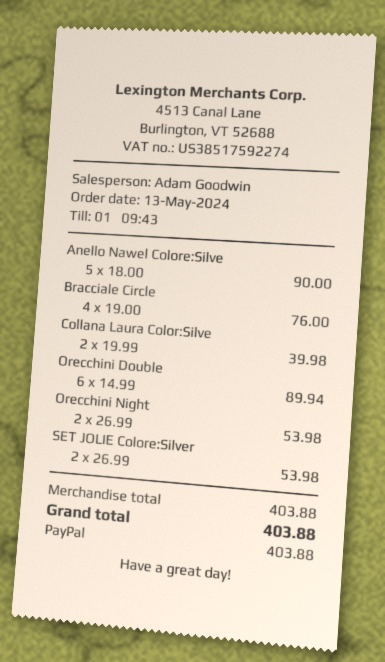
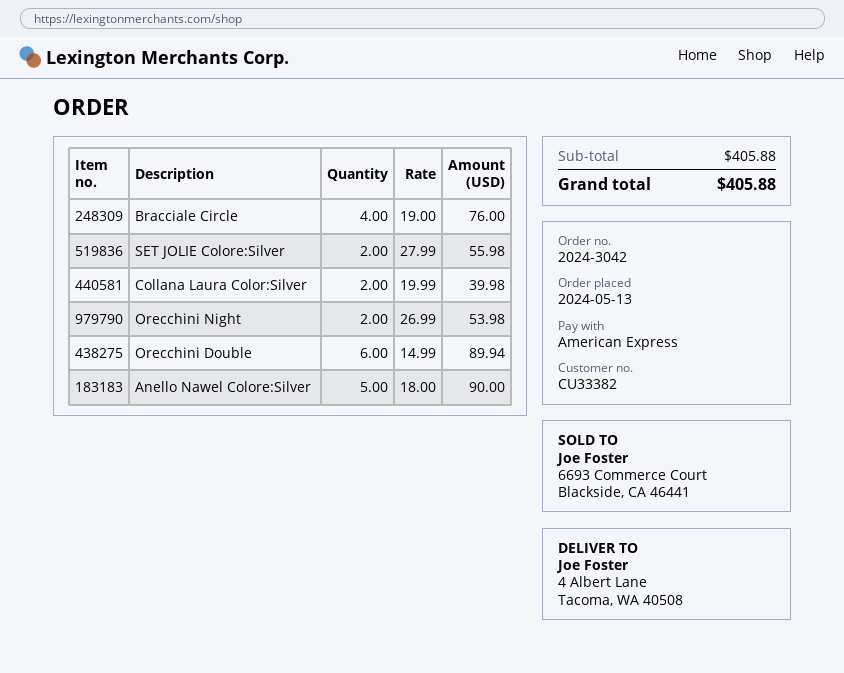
payment method: PayPal -> American Express
SET JOLIE Colore:Silver: 2 x 26.99 = 53.98 -> 2 x 27.99 = 55.98
subtotal: 403.88 -> 405.88
total: 403.88 -> 405.88

